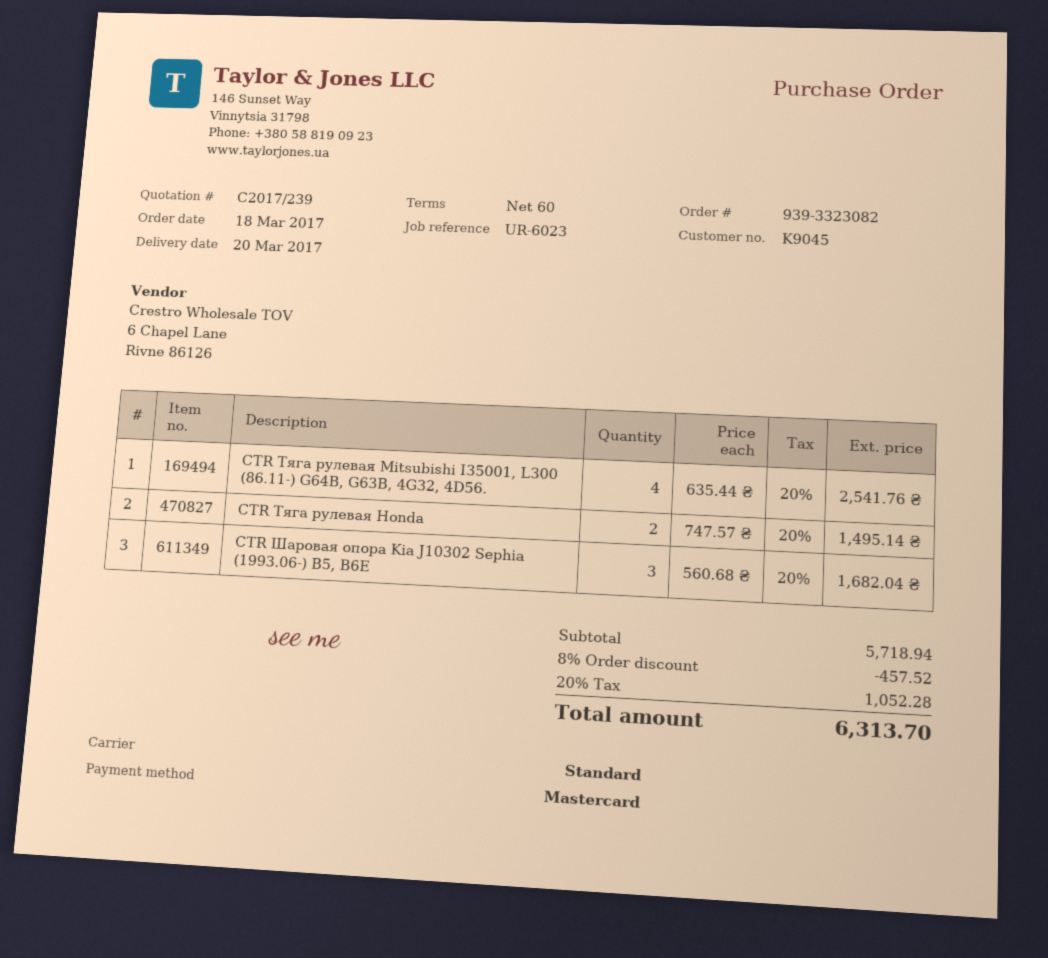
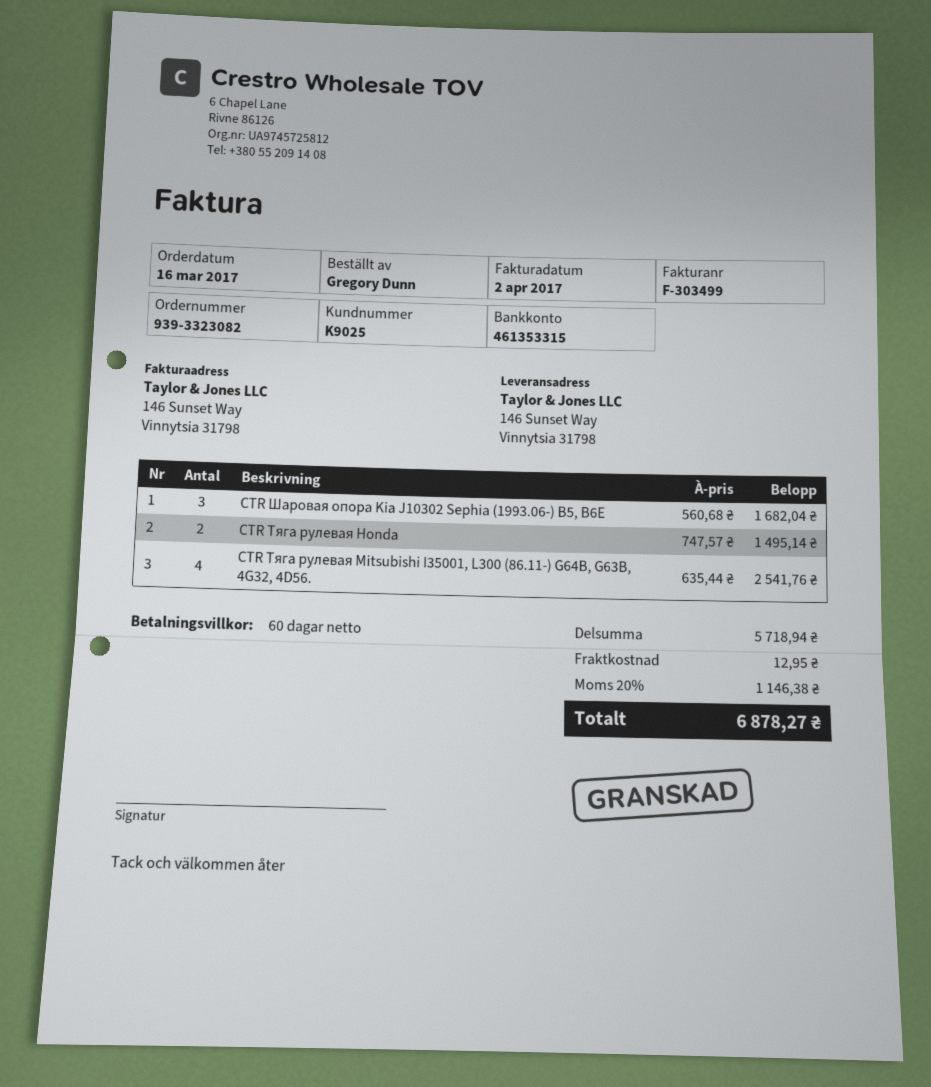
order date: 2017-03-18 -> 2017-03-16
customer number: K9045 -> K9025
discount: 8% = 457.52 -> none
shipping: none -> 12.95
tax: 20% = 1052.28 -> 20% = 1146.38
total: 6313.70 -> 6878.27

